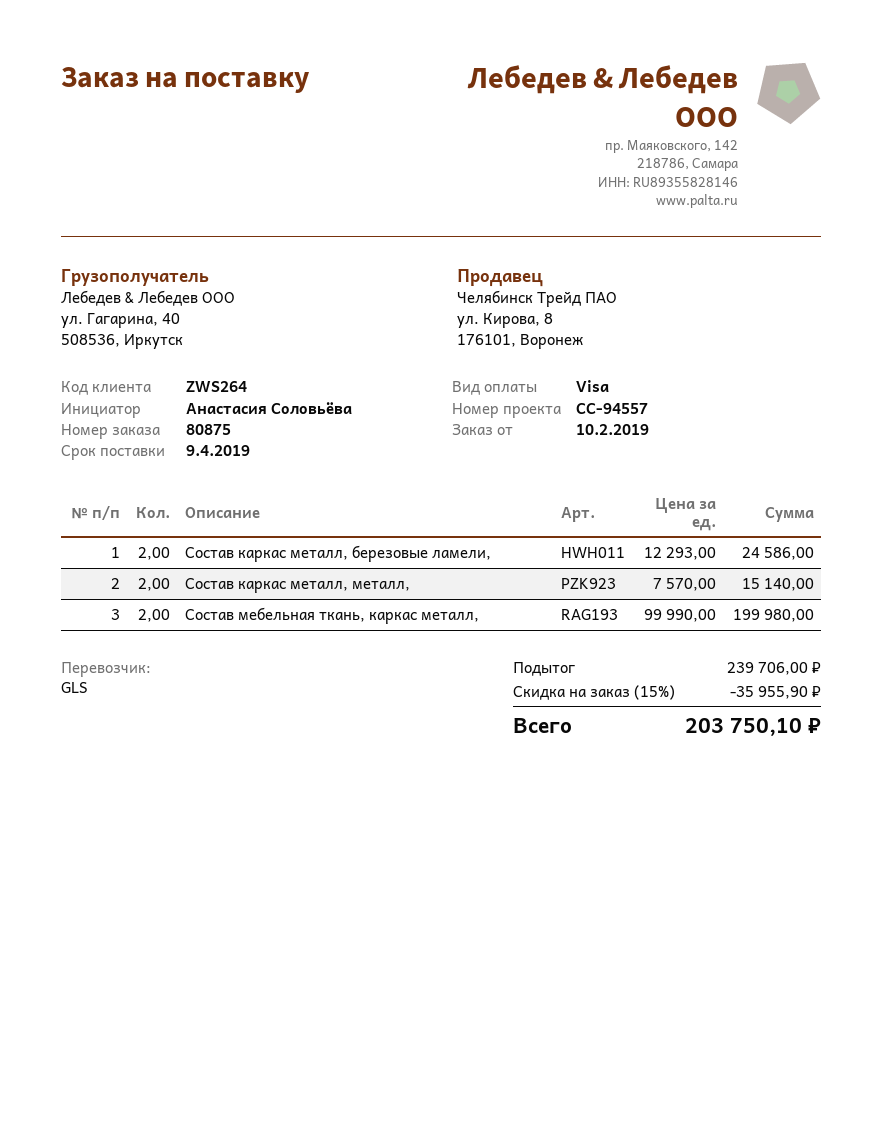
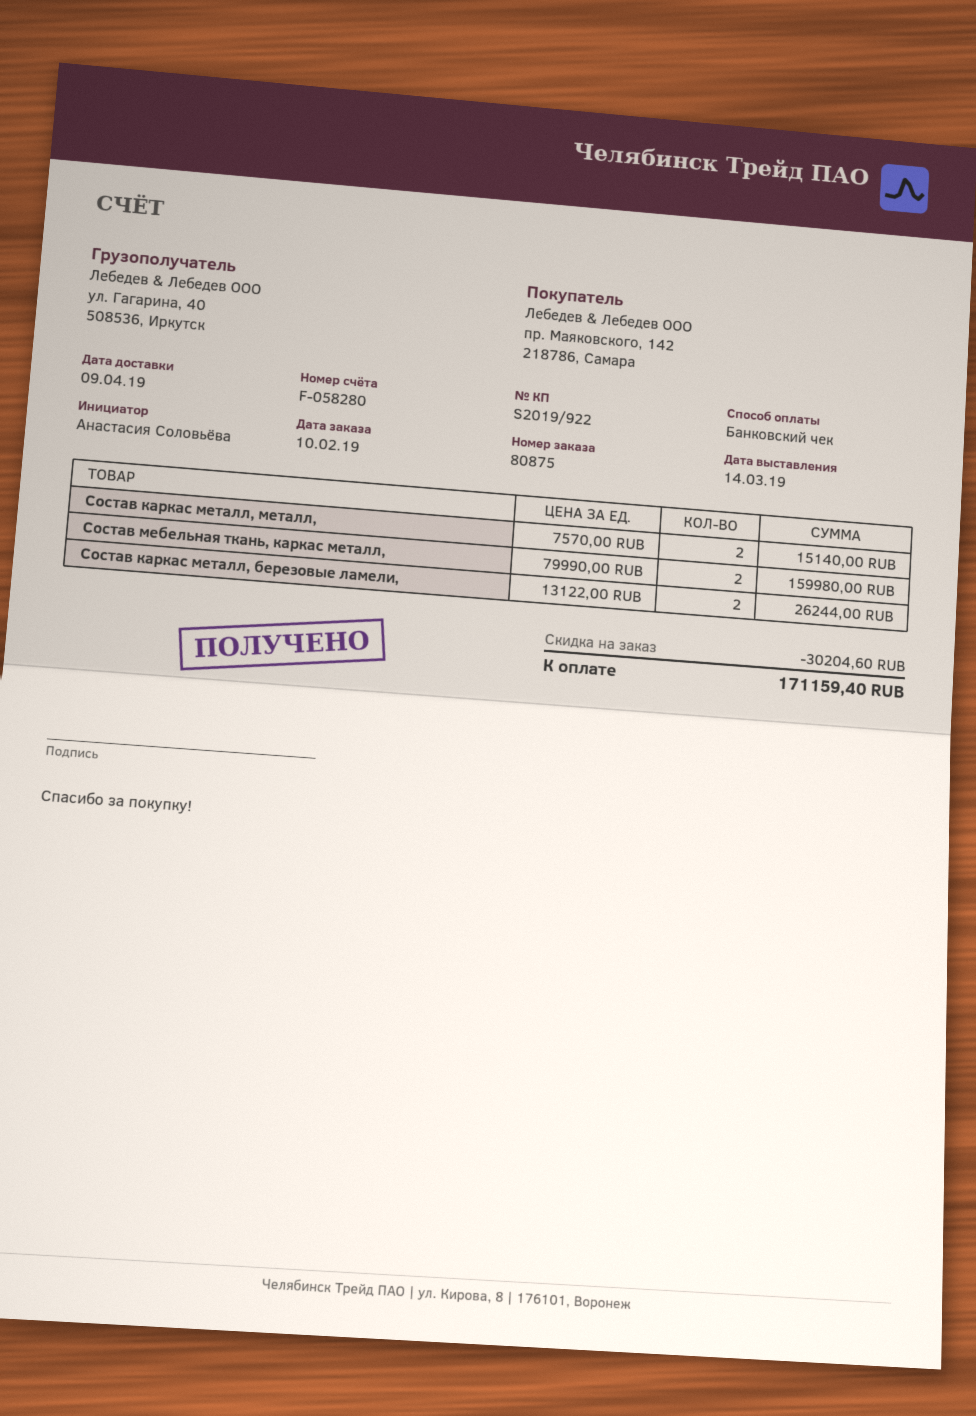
payment method: Visa -> cheque
Состав каркас металл, березовые ламели,: 2 x 12293.00 = 24586.00 -> 2 x 13122.00 = 26244.00
Состав мебельная ткань, каркас металл,: 2 x 99990.00 = 199980.00 -> 2 x 79990.00 = 159980.00
discount: 35955.90 -> 30204.60
total: 203750.10 -> 171159.40

